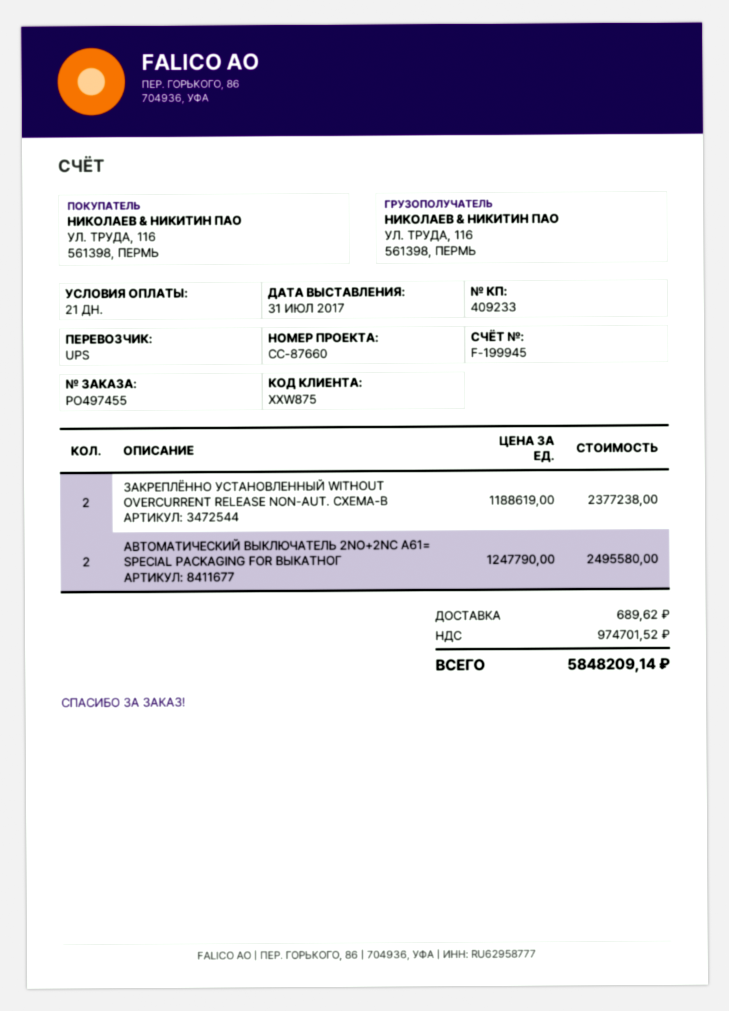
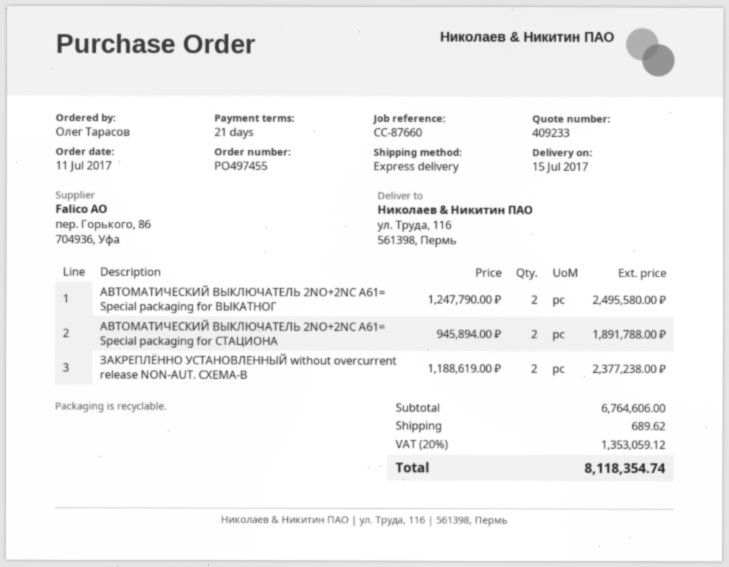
shipping method: UPS -> express
АВТОМАТИЧЕСКИЙ ВЫКЛЮЧАТЕЛЬ 2NO+2NC A61= Special packaging for СТАЦИОНА: none -> 2 x 945894.00 = 1891788.00
tax: 974701.52 -> 1353059.12
total: 5848209.14 -> 8118354.74

